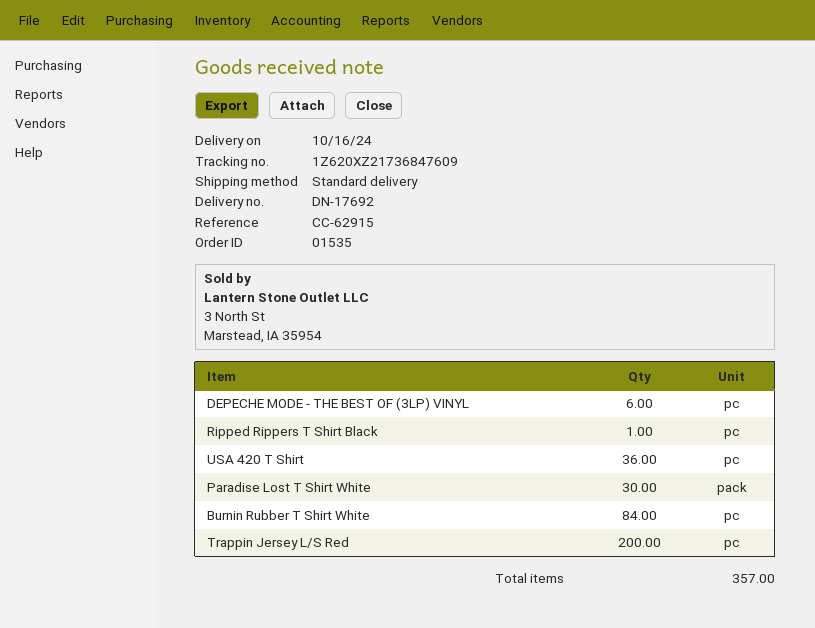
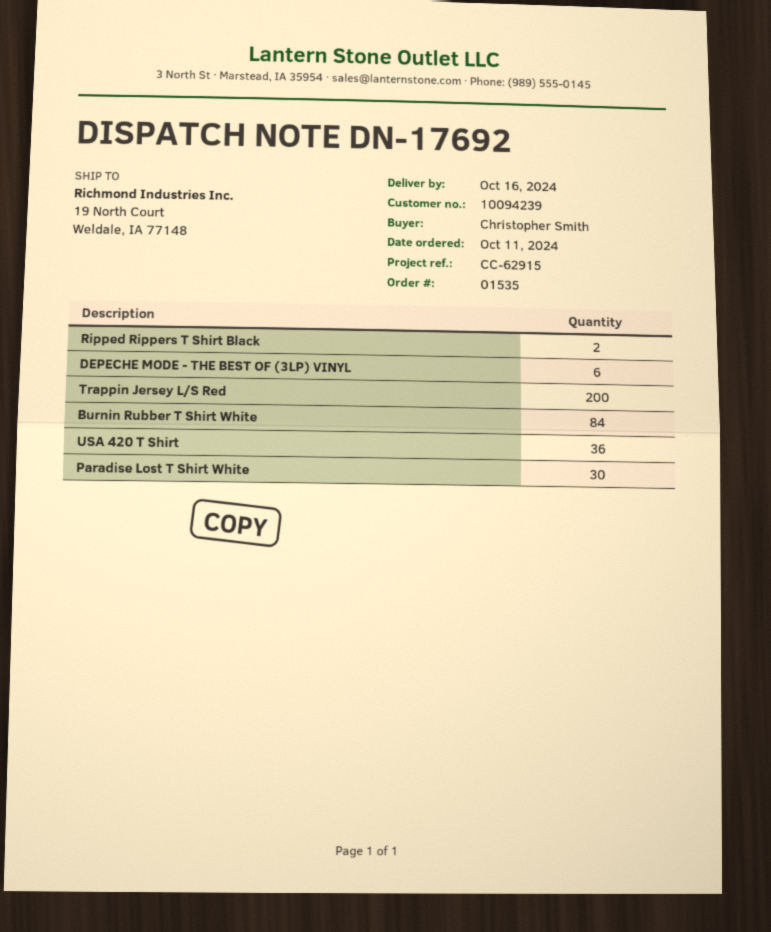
Ripped Rippers T Shirt Black: 1 -> 2

